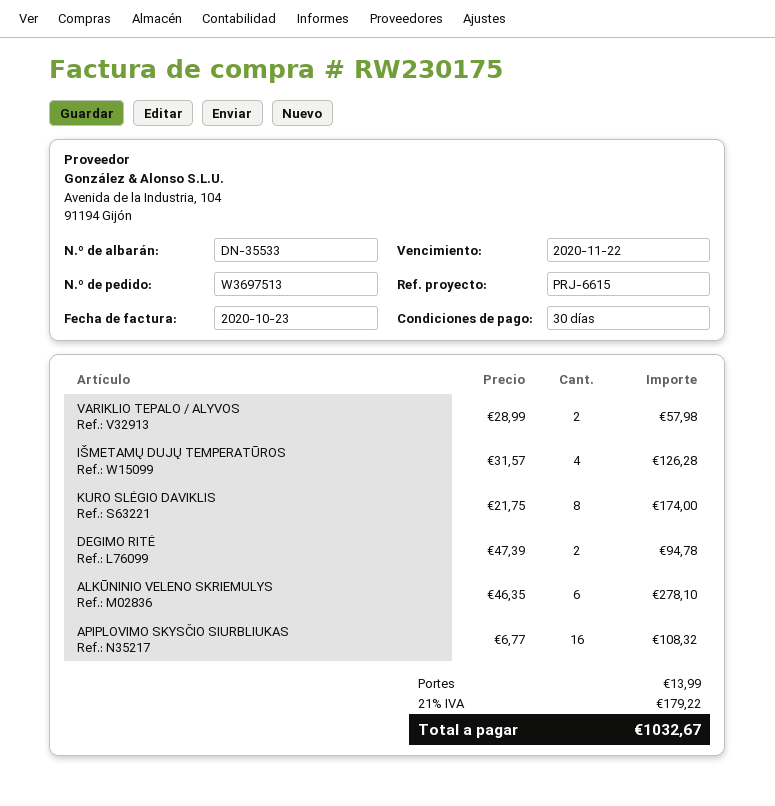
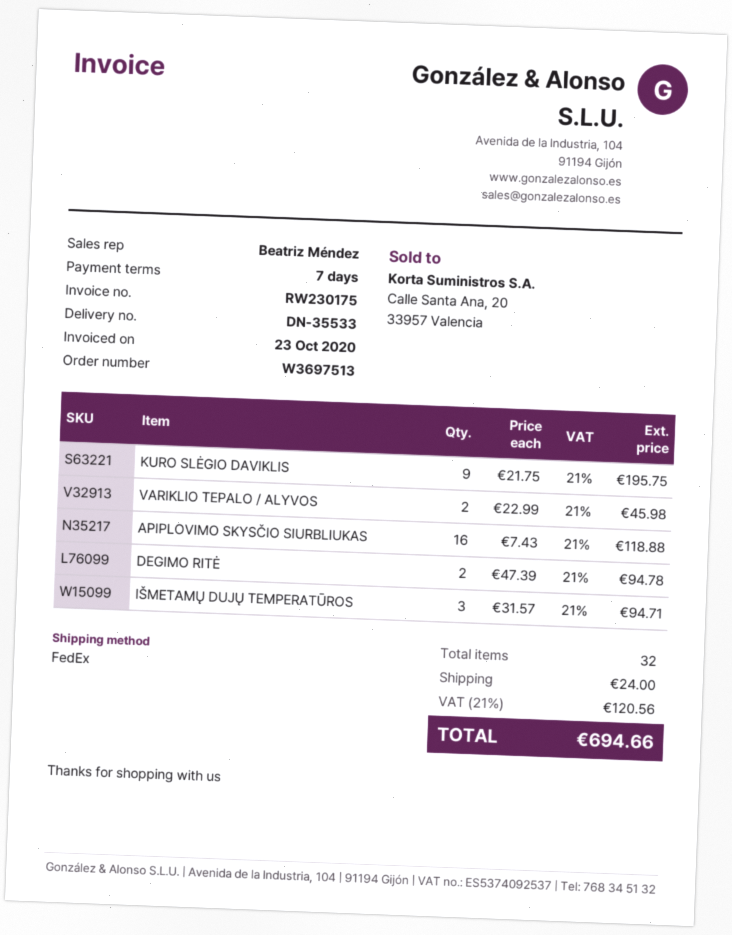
payment terms: 30 days -> 7 days
VARIKLIO TEPALO / ALYVOS: 2 x 28.99 = 57.98 -> 2 x 22.99 = 45.98
IŠMETAMŲ DUJŲ TEMPERATŪROS: 4 x 31.57 = 126.28 -> 3 x 31.57 = 94.71
KURO SLĖGIO DAVIKLIS: 8 x 21.75 = 174.00 -> 9 x 21.75 = 195.75
ALKŪNINIO VELENO SKRIEMULYS: 6 x 46.35 = 278.10 -> none
APIPLOVIMO SKYSČIO SIURBLIUKAS: 16 x 6.77 = 108.32 -> 16 x 7.43 = 118.88
shipping: 13.99 -> 24.00
tax: 21% = 179.22 -> 21% = 120.56
total: 1032.67 -> 694.66

